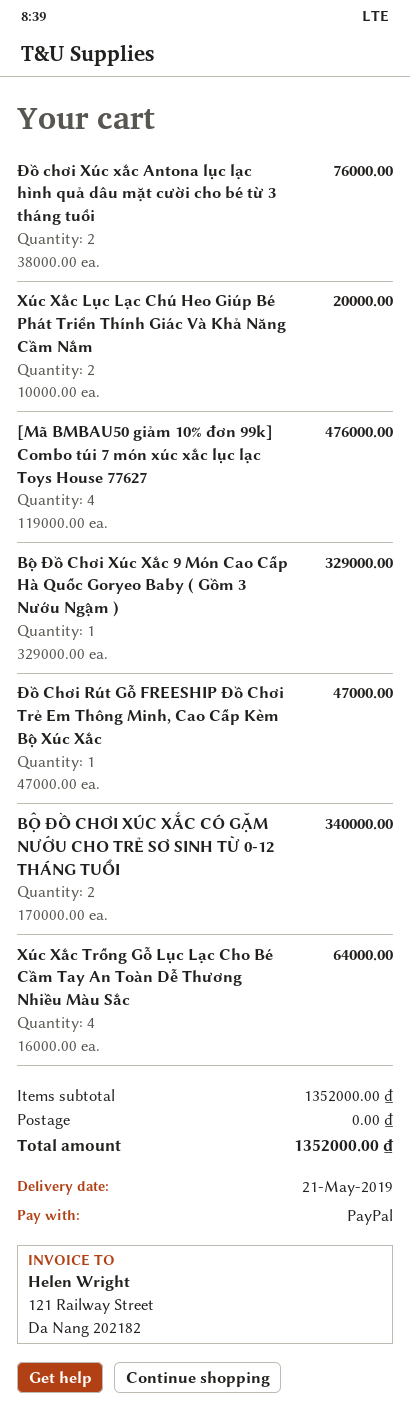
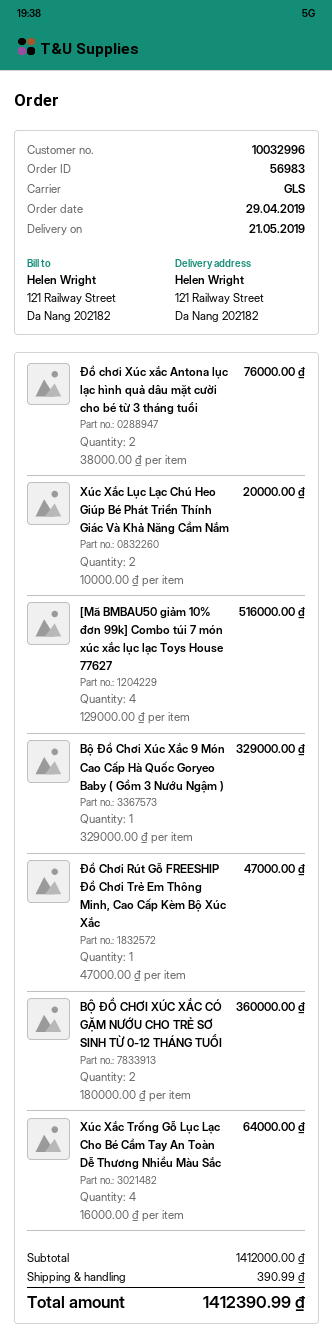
[Mã BMBAU50 giảm 10% đơn 99k] Combo túi 7 món xúc xắc lục lạc Toys House 77627: 4 x 119000.00 = 476000.00 -> 4 x 129000.00 = 516000.00
BỘ ĐỒ CHƠI XÚC XẮC CÓ GẶM NƯỚU CHO TRẺ SƠ SINH TỪ 0-12 THÁNG TUỔI: 2 x 170000.00 = 340000.00 -> 2 x 180000.00 = 360000.00
subtotal: 1352000.00 -> 1412000.00
shipping: 0.00 -> 390.99
total: 1352000.00 -> 1412390.99

